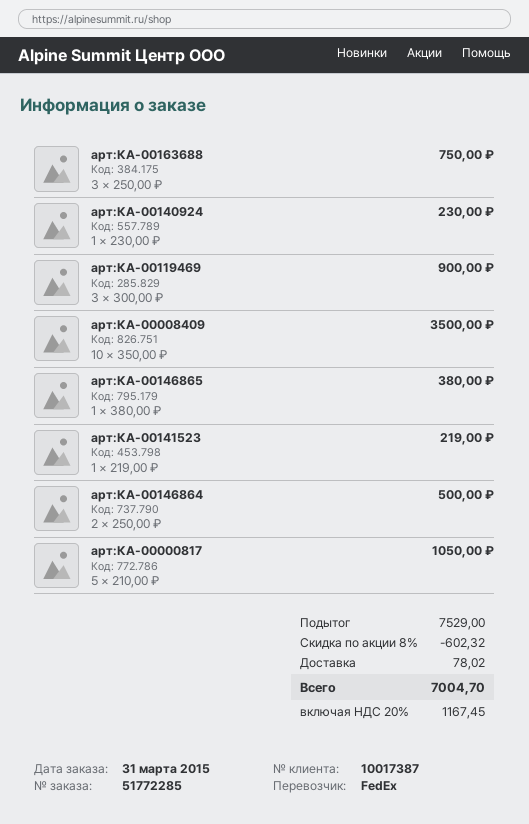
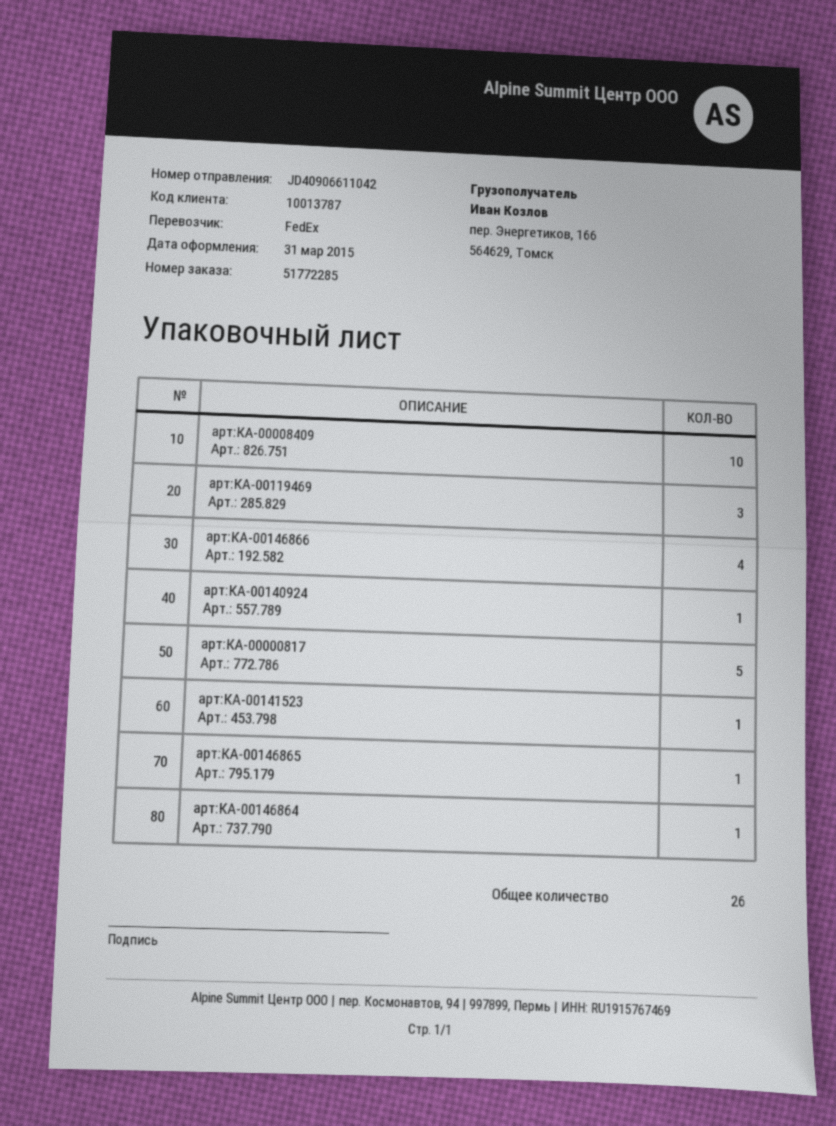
customer number: 10017387 -> 10013787
арт:КА-00163688: 3 -> none
арт:КА-00146864: 2 -> 1
арт:КА-00146866: none -> 4

